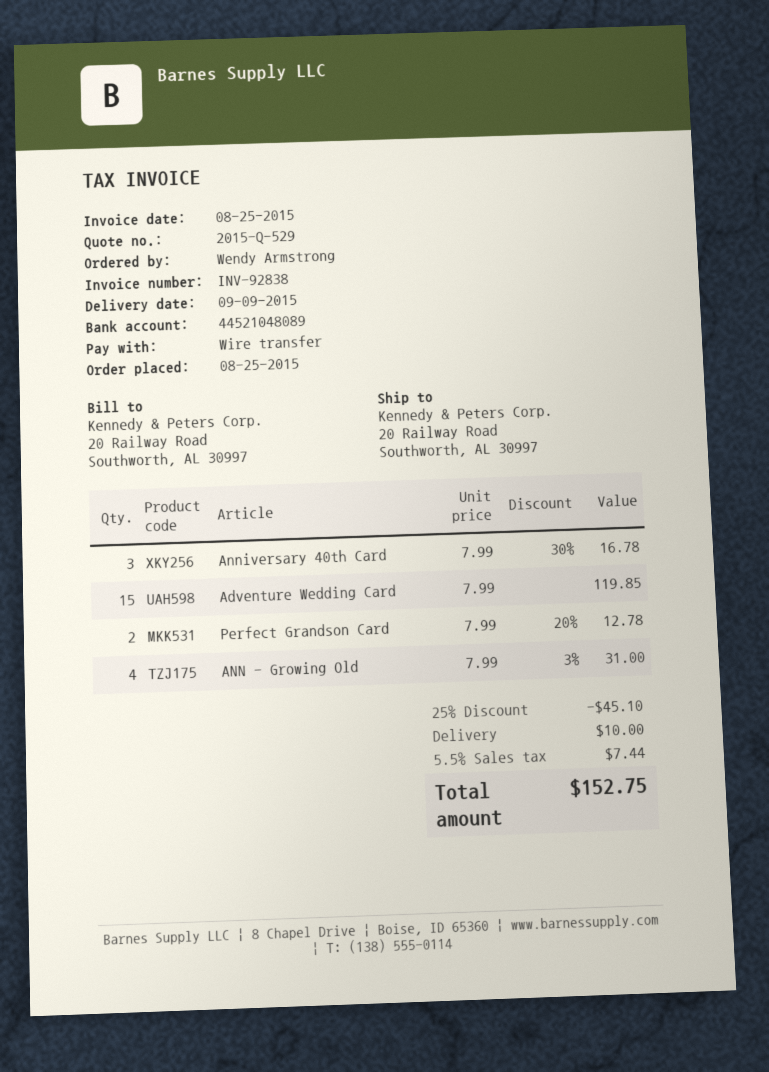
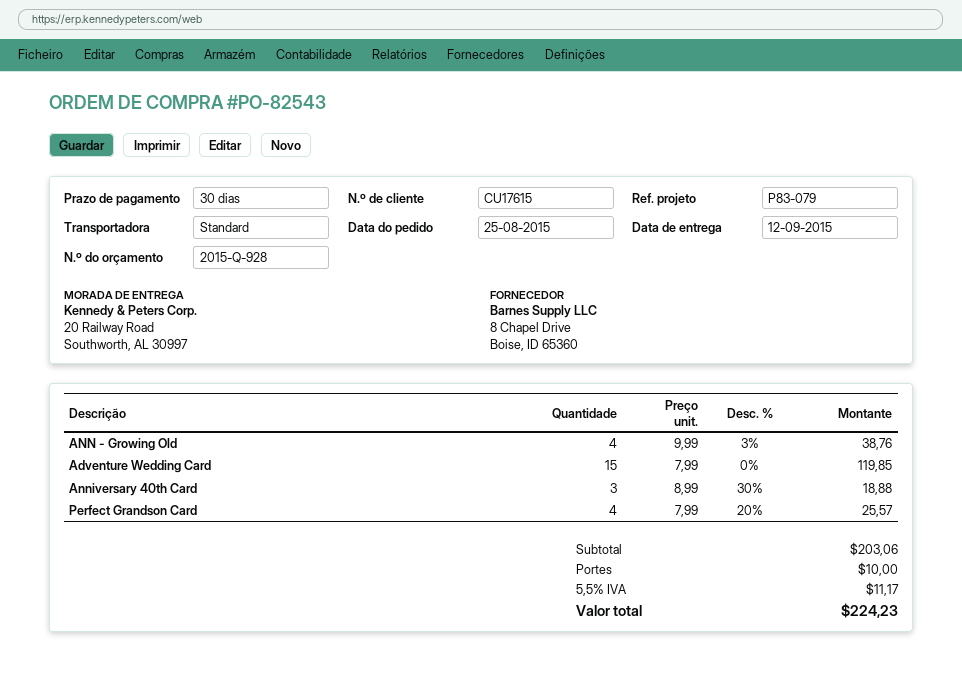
quote number: 2015-Q-529 -> 2015-Q-928
delivery date: 2015-09-09 -> 2015-09-12
Anniversary 40th Card: 3 x 7.99 - 30% = 16.78 -> 3 x 8.99 - 30% = 18.88
Perfect Grandson Card: 2 x 7.99 - 20% = 12.78 -> 4 x 7.99 - 20% = 25.57
ANN - Growing Old: 4 x 7.99 - 3% = 31.00 -> 4 x 9.99 - 3% = 38.76
discount: 25% = 45.10 -> none
tax: 5.5% = 7.44 -> 5.5% = 11.17
total: 152.75 -> 224.23

